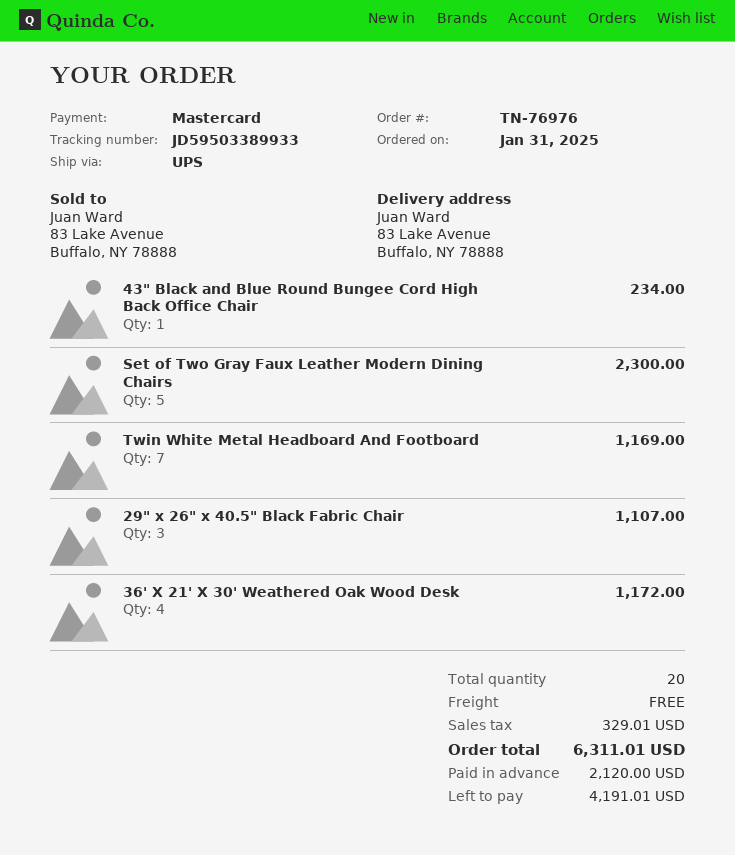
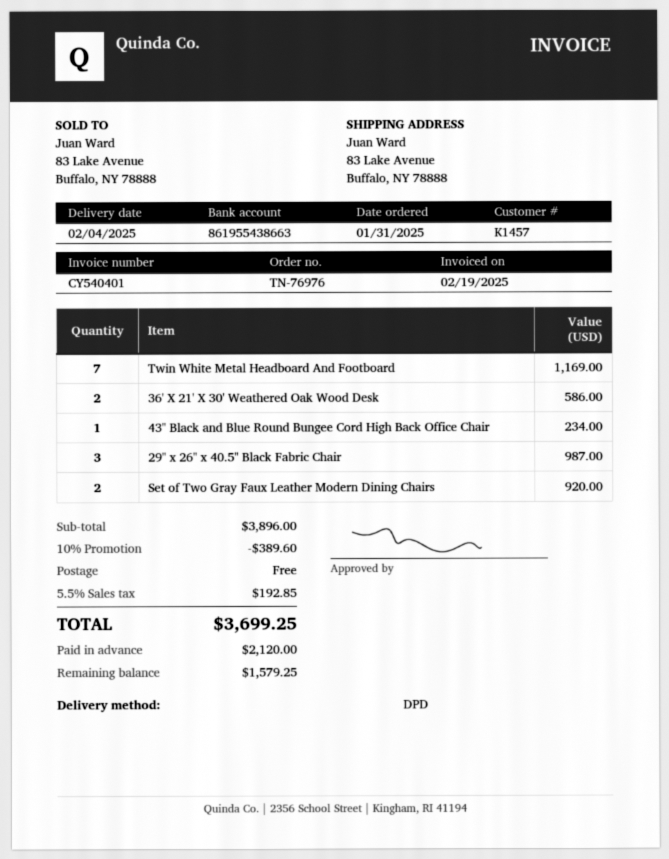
shipping method: UPS -> DPD
Set of Two Gray Faux Leather Modern Dining Chairs: 5 for 2300.00 -> 2 for 920.00
29" x 26" x 40.5" Black Fabric Chair: 3 for 1107.00 -> 3 for 987.00
36' X 21' X 30' Weathered Oak Wood Desk: 4 for 1172.00 -> 2 for 586.00
discount: none -> 10% = 389.60
tax: 329.01 -> 192.85
total: 6311.01 -> 3699.25
balance: 4191.01 -> 1579.25

